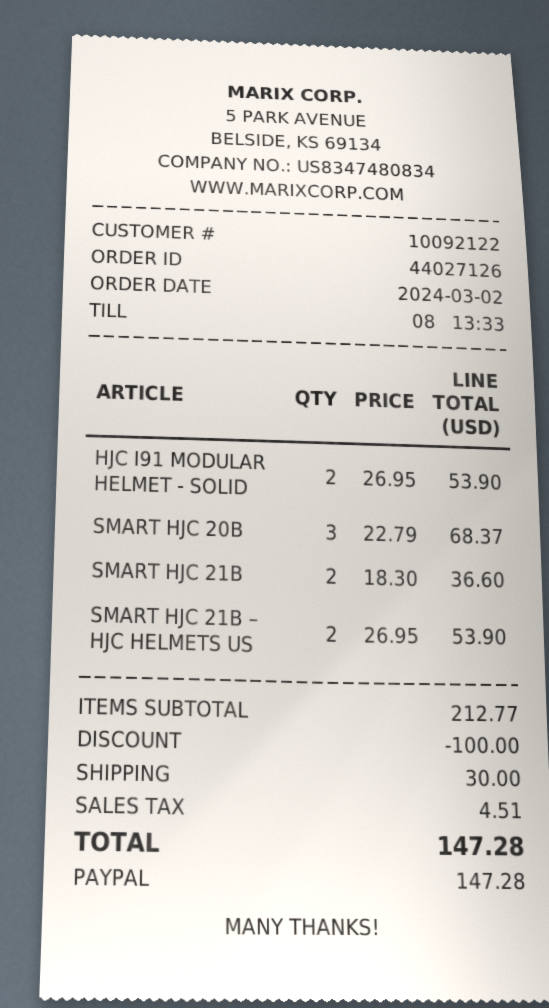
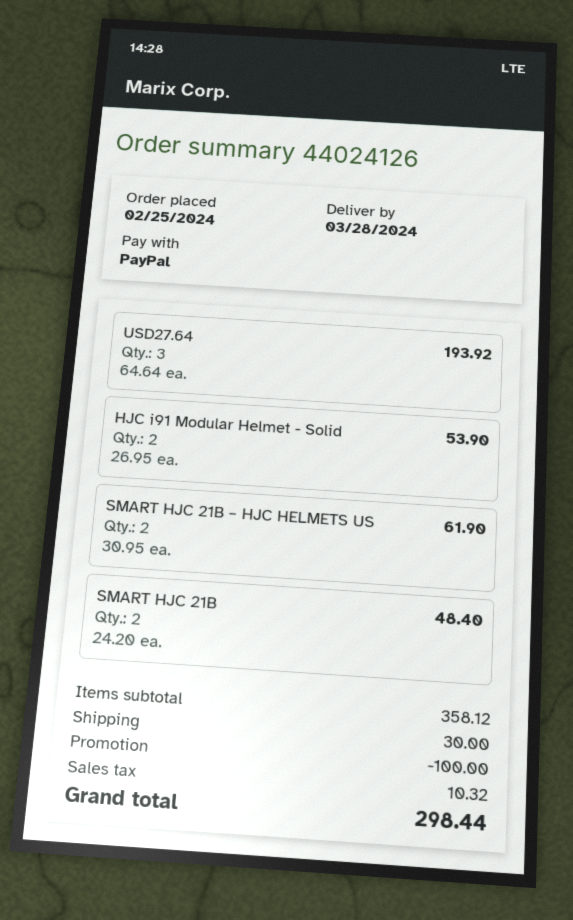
order number: 44027126 -> 44024126
order date: 2024-03-02 -> 2024-02-25
SMART HJC 20B: 3 x 22.79 = 68.37 -> none
SMART HJC 21B: 2 x 18.30 = 36.60 -> 2 x 24.20 = 48.40
SMART HJC 21B – HJC HELMETS US: 2 x 26.95 = 53.90 -> 2 x 30.95 = 61.90
USD27.64: none -> 3 x 64.64 = 193.92
subtotal: 212.77 -> 358.12
tax: 4.51 -> 10.32
total: 147.28 -> 298.44

